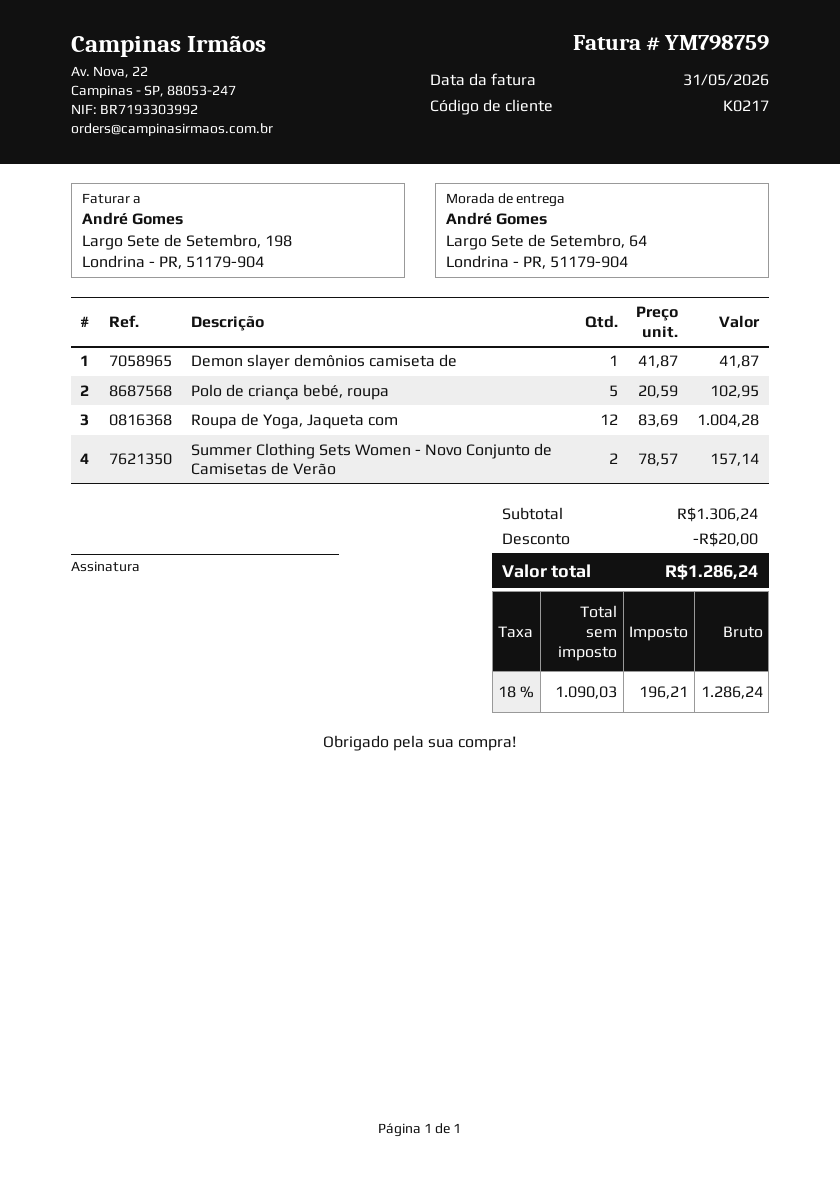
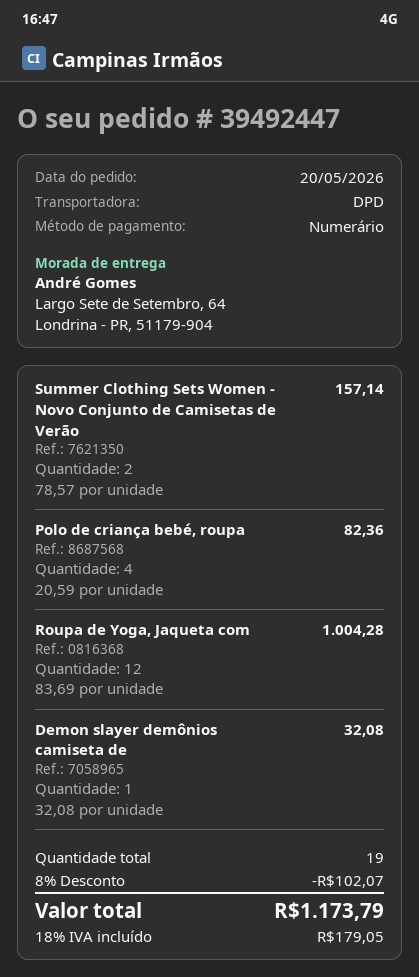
Demon slayer demônios camiseta de: 1 x 41.87 = 41.87 -> 1 x 32.08 = 32.08
Polo de criança bebé, roupa: 5 x 20.59 = 102.95 -> 4 x 20.59 = 82.36
discount: 20.00 -> 102.07
tax: 18% = 196.21 -> 18% = 179.05
total: 1286.24 -> 1173.79

